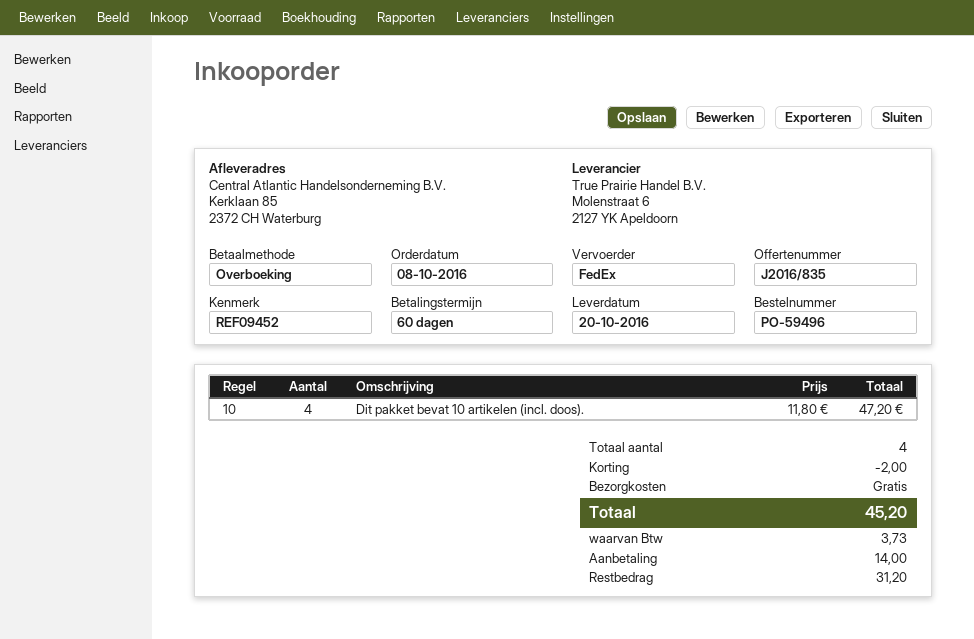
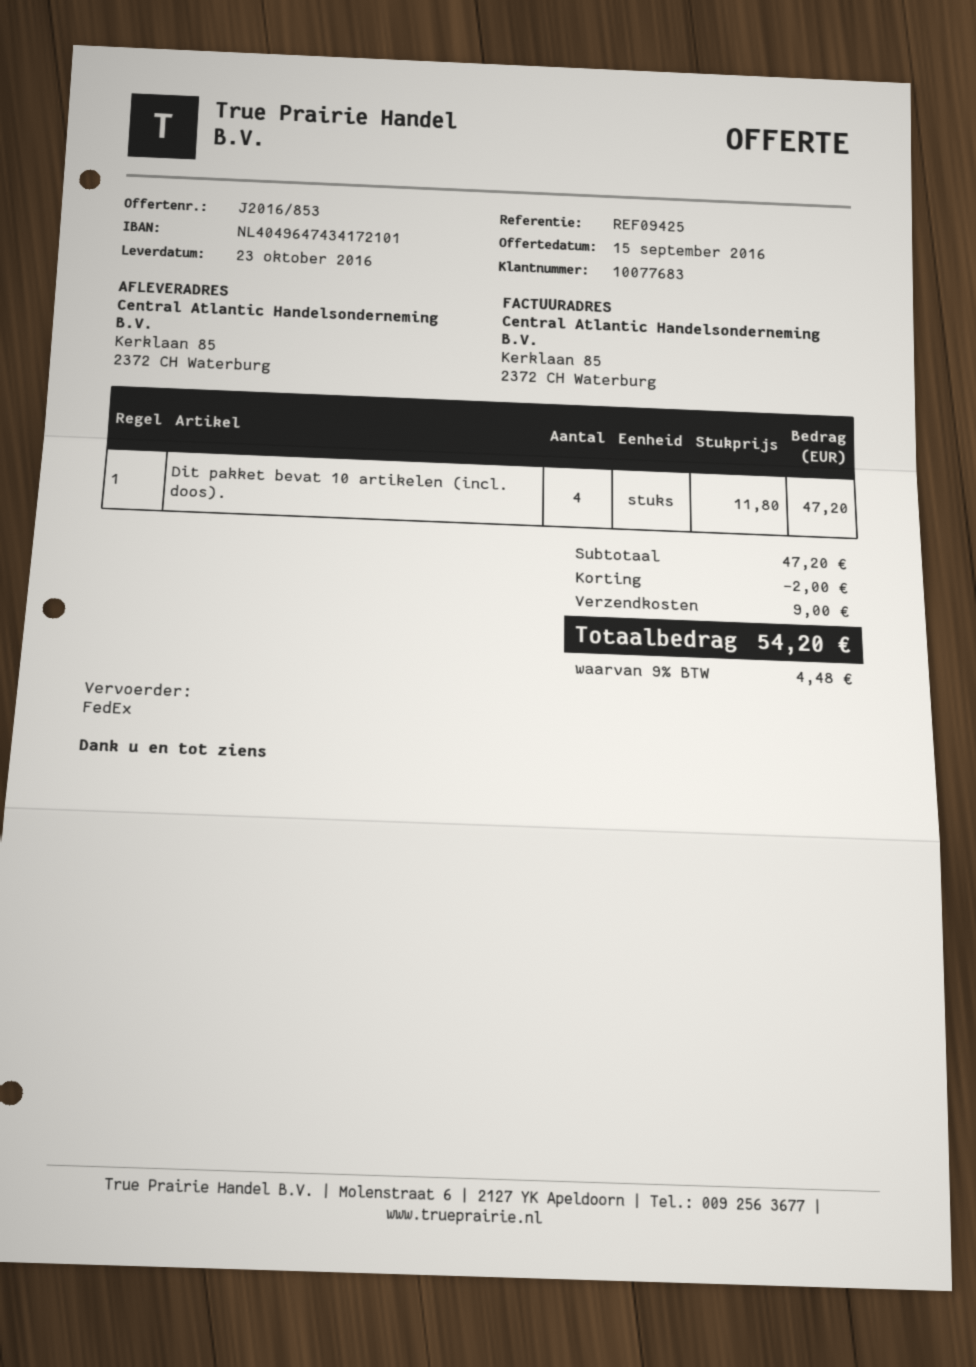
quote number: J2016/835 -> J2016/853
delivery date: 2016-10-20 -> 2016-10-23
reference: REF09452 -> REF09425
shipping: 0.00 -> 9.00
tax: 3.73 -> 4.48
total: 45.20 -> 54.20

